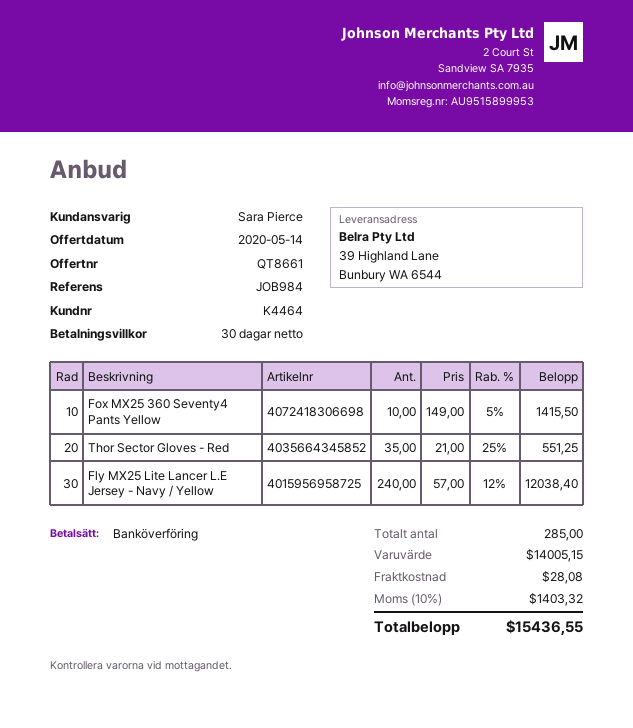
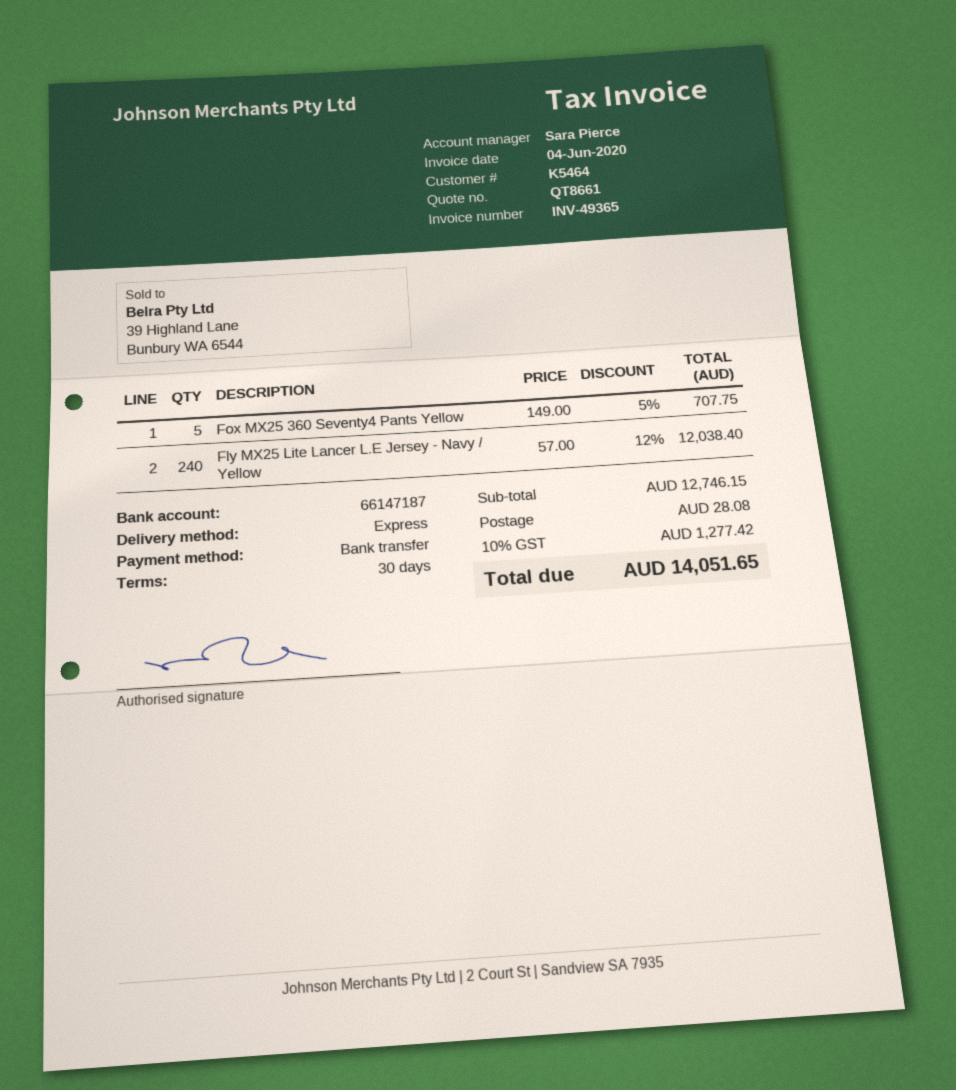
customer number: K4464 -> K5464
Fox MX25 360 Seventy4 Pants Yellow: 10 x 149.00 - 5% = 1415.50 -> 5 x 149.00 - 5% = 707.75
Thor Sector Gloves - Red: 35 x 21.00 - 25% = 551.25 -> none
subtotal: 14005.15 -> 12746.15
tax: 10% = 1403.32 -> 10% = 1277.42
total: 15436.55 -> 14051.65

